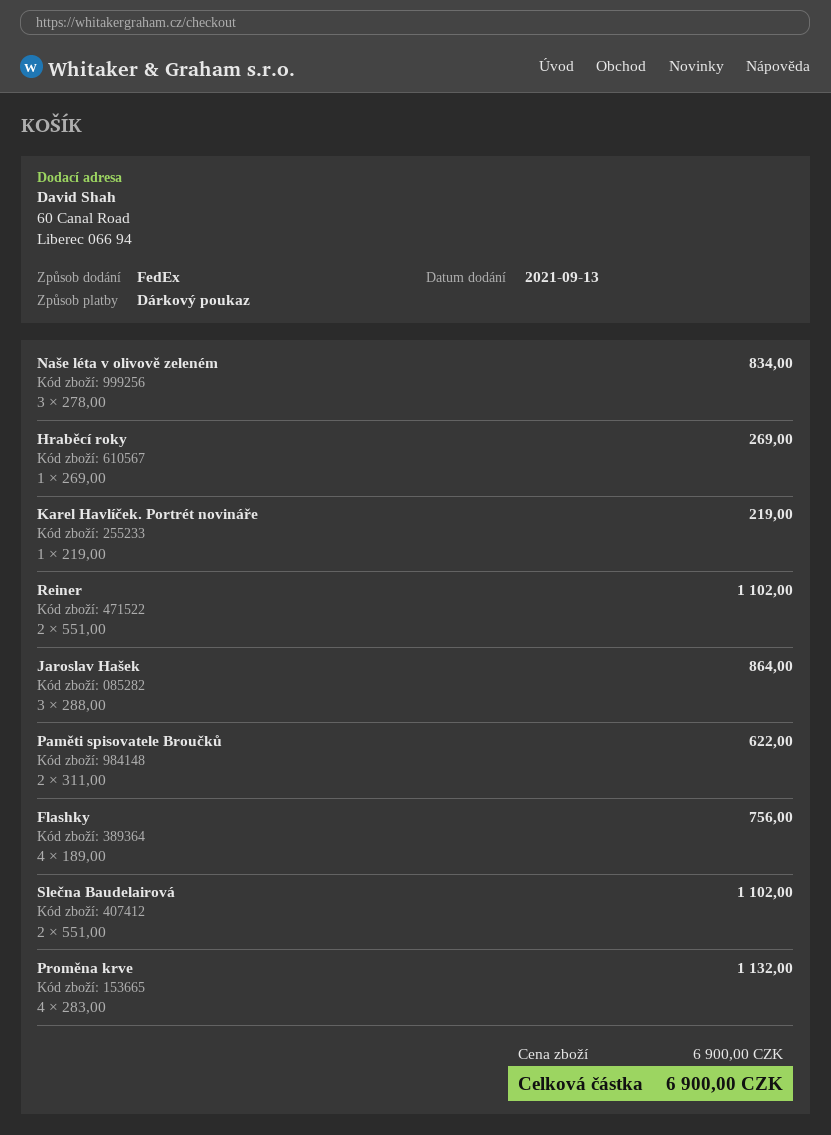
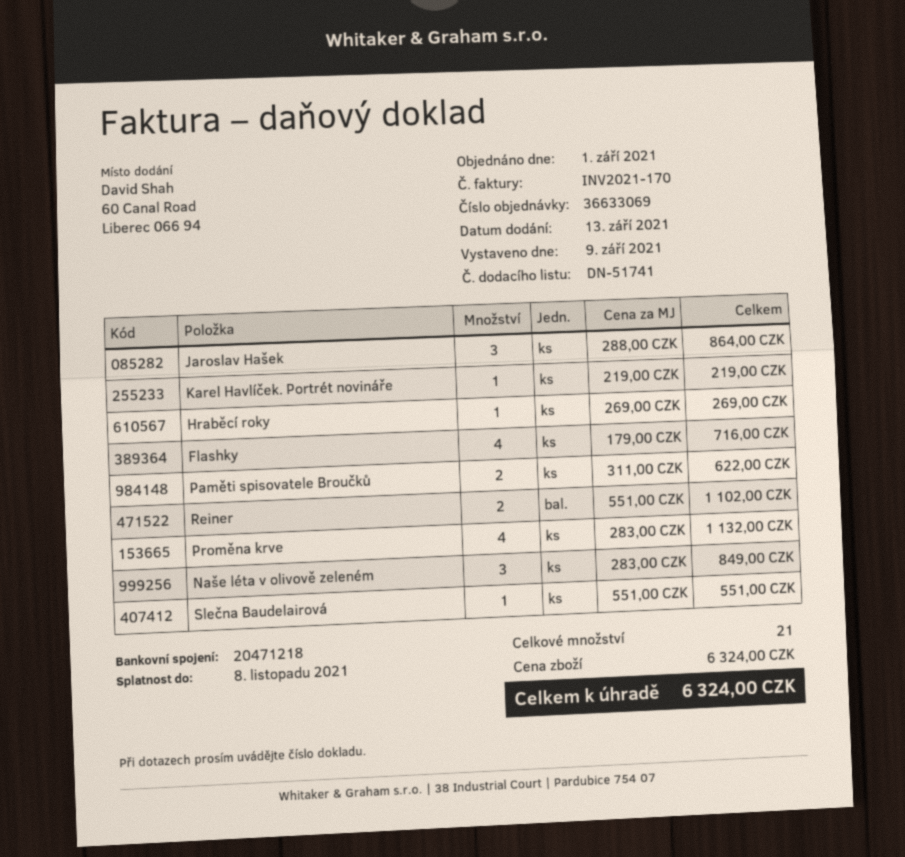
Naše léta v olivově zeleném: 3 x 278.00 = 834.00 -> 3 x 283.00 = 849.00
Flashky: 4 x 189.00 = 756.00 -> 4 x 179.00 = 716.00
Slečna Baudelairová: 2 x 551.00 = 1102.00 -> 1 x 551.00 = 551.00
subtotal: 6900.00 -> 6324.00
total: 6900.00 -> 6324.00

